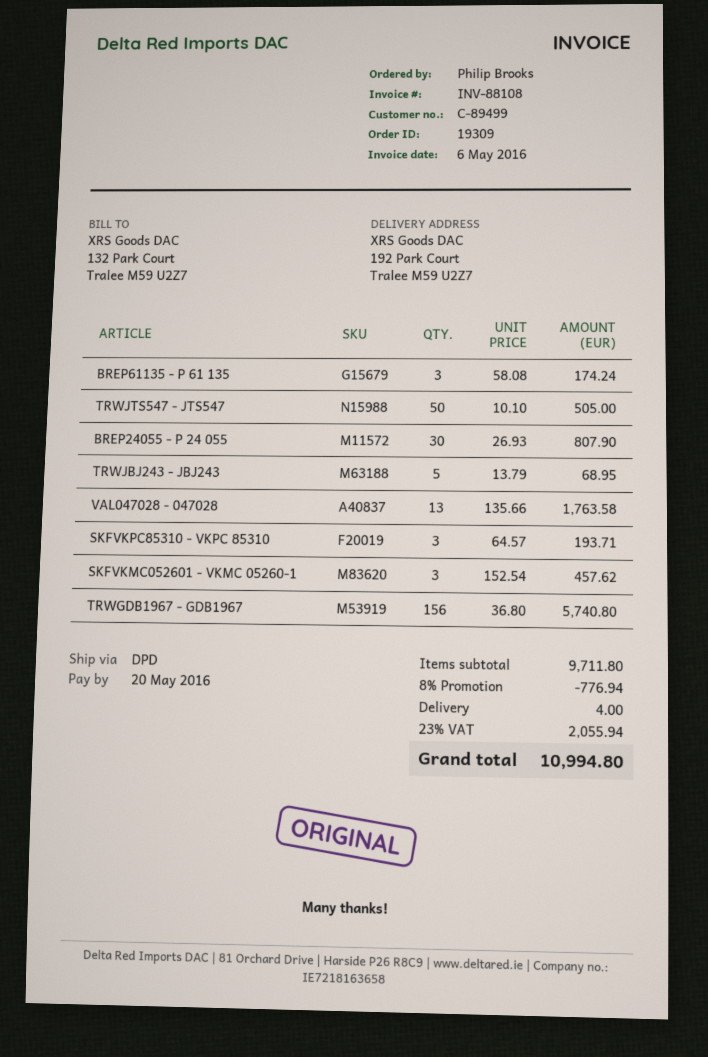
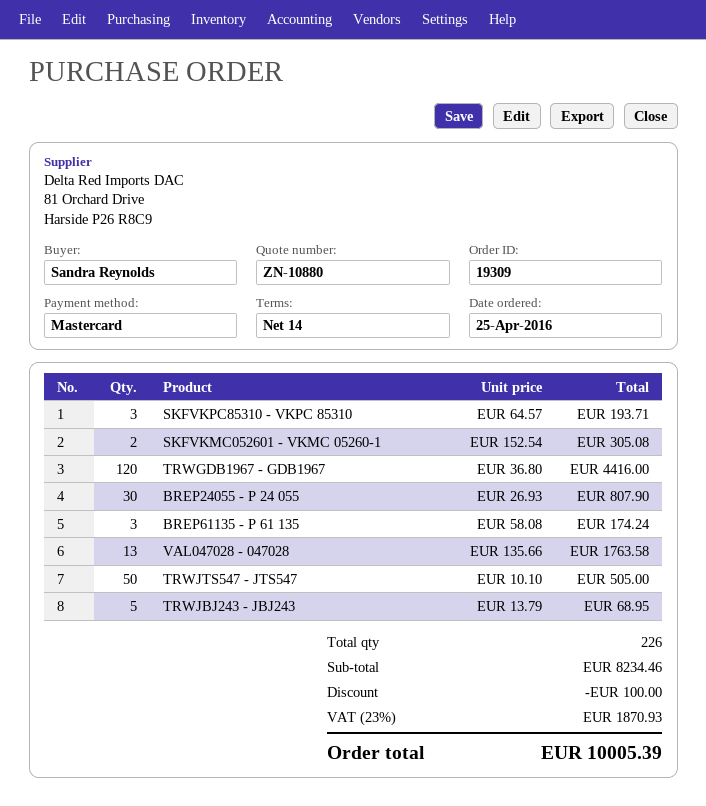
ordered by: Philip Brooks -> Sandra Reynolds
SKFVKMC052601 - VKMC 05260-1: 3 x 152.54 = 457.62 -> 2 x 152.54 = 305.08
TRWGDB1967 - GDB1967: 156 x 36.80 = 5740.80 -> 120 x 36.80 = 4416.00
subtotal: 9711.80 -> 8234.46
discount: 776.94 -> 100.00
shipping: 4.00 -> none
tax: 23% = 2055.94 -> 23% = 1870.93
total: 10994.80 -> 10005.39

